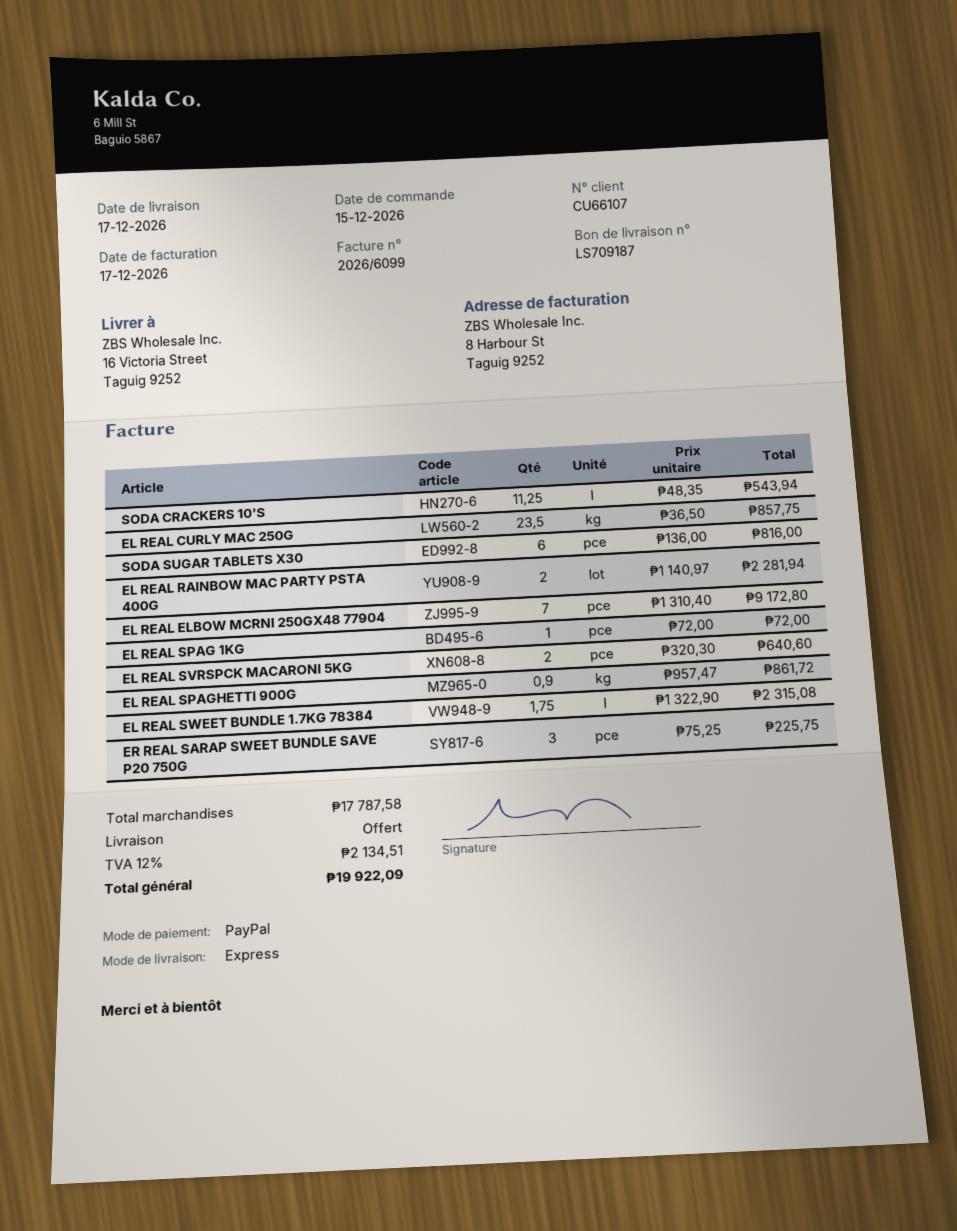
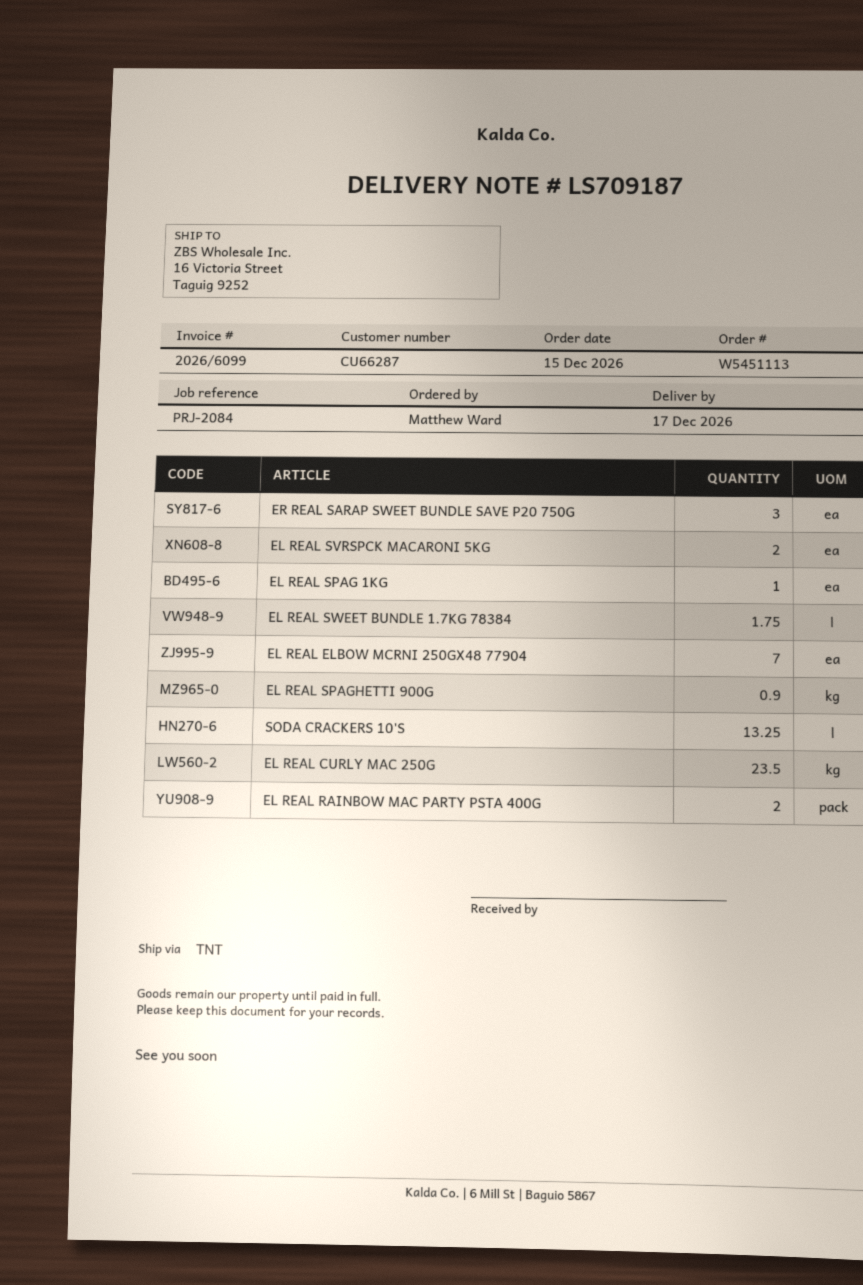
customer number: CU66107 -> CU66287
shipping method: express -> TNT
SODA CRACKERS 10'S: 11.25 -> 13.25
SODA SUGAR TABLETS X30: 6 -> none

